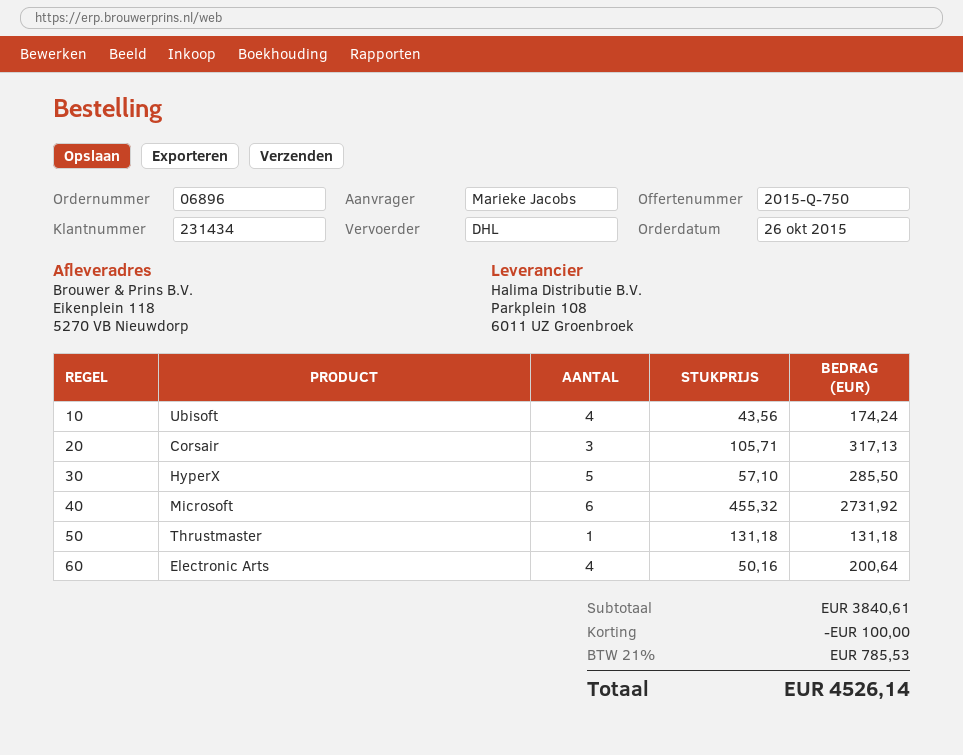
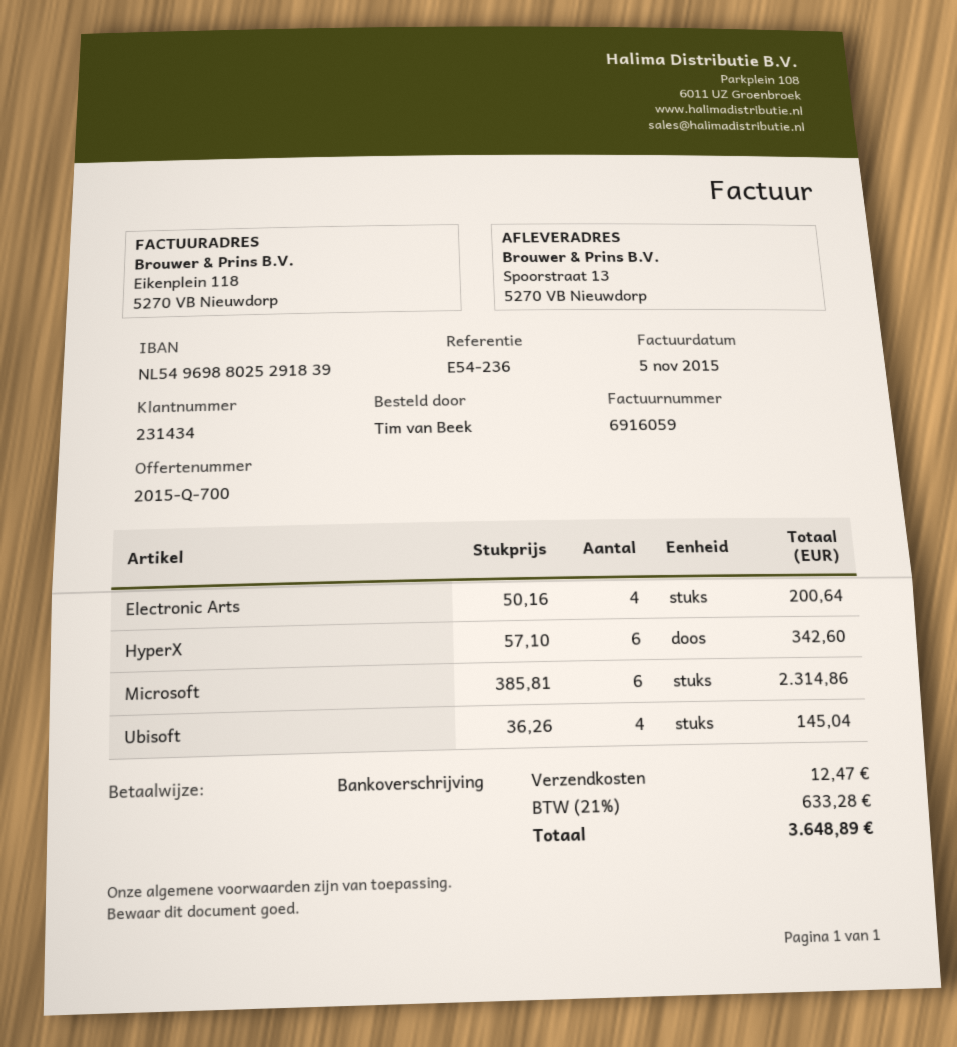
quote number: 2015-Q-750 -> 2015-Q-700
ordered by: Marieke Jacobs -> Tim van Beek
ship to: Eikenplein 118, 5270 VB Nieuwdorp -> Spoorstraat 13, 5270 VB Nieuwdorp
Ubisoft: 4 x 43.56 = 174.24 -> 4 x 36.26 = 145.04
Corsair: 3 x 105.71 = 317.13 -> none
HyperX: 5 x 57.10 = 285.50 -> 6 x 57.10 = 342.60
Microsoft: 6 x 455.32 = 2731.92 -> 6 x 385.81 = 2314.86
Thrustmaster: 1 x 131.18 = 131.18 -> none
discount: 100.00 -> none
shipping: none -> 12.47
tax: 21% = 785.53 -> 21% = 633.28
total: 4526.14 -> 3648.89

